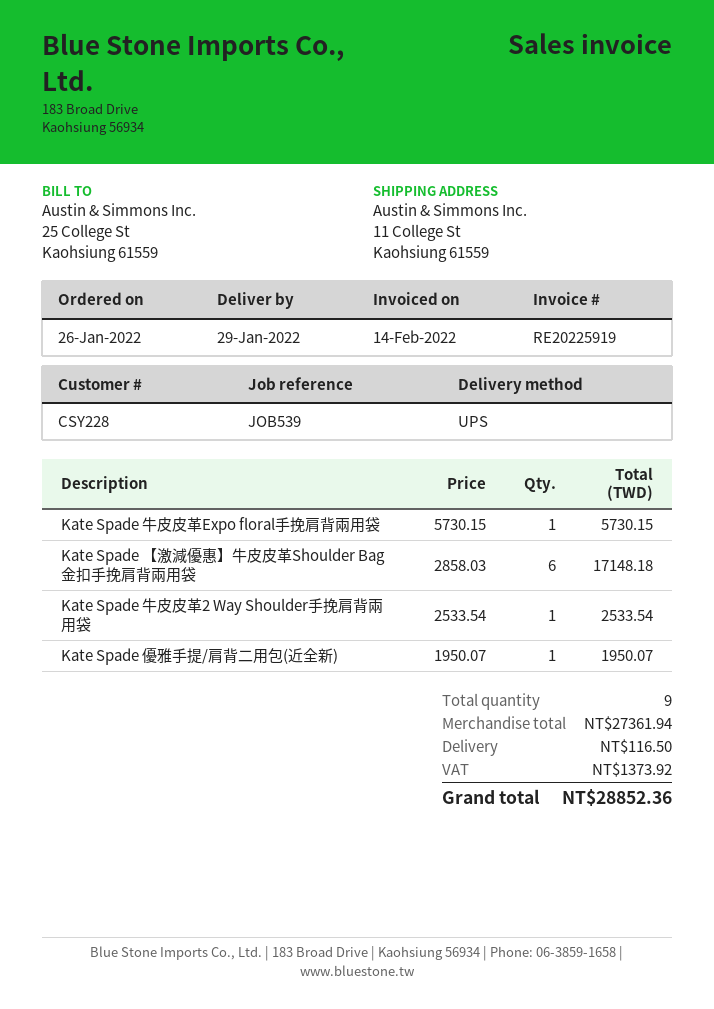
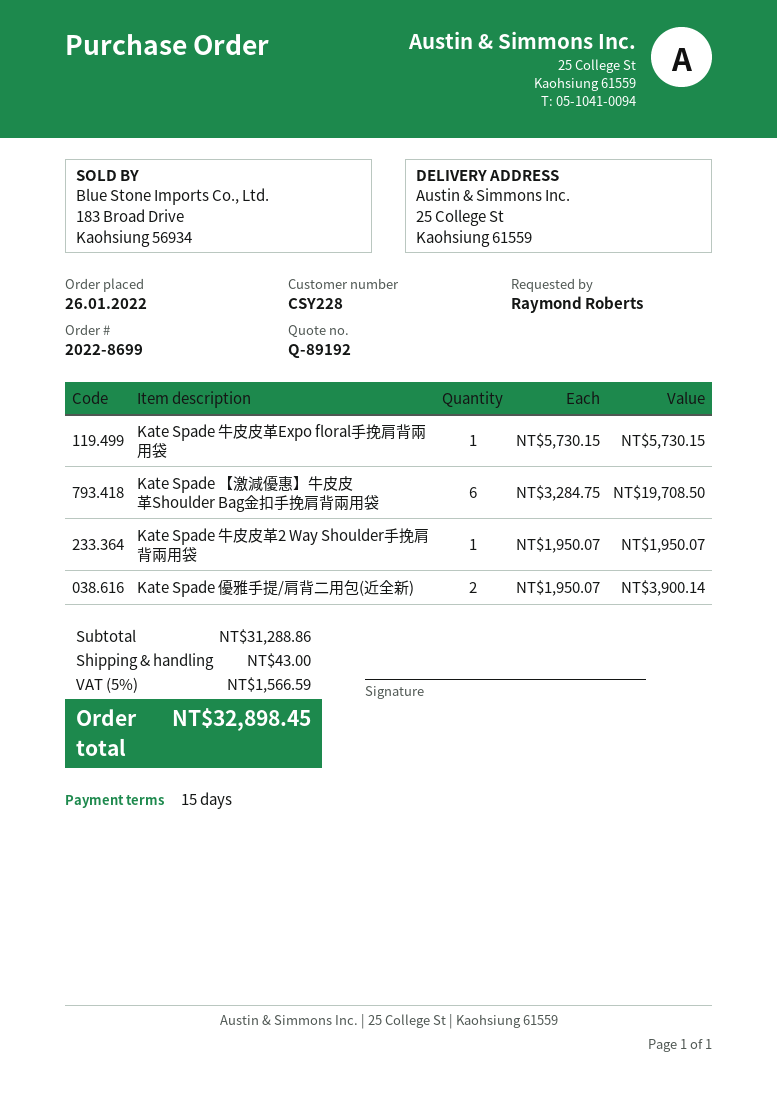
ship to: 11 College St, Kaohsiung 61559 -> 25 College St, Kaohsiung 61559
Kate Spade 【激減優惠】牛皮皮革Shoulder Bag金扣手挽肩背兩用袋: 6 x 2858.03 = 17148.18 -> 6 x 3284.75 = 19708.50
Kate Spade 牛皮皮革2 Way Shoulder手挽肩背兩用袋: 1 x 2533.54 = 2533.54 -> 1 x 1950.07 = 1950.07
Kate Spade 優雅手提/肩背二用包(近全新): 1 x 1950.07 = 1950.07 -> 2 x 1950.07 = 3900.14
subtotal: 27361.94 -> 31288.86
shipping: 116.50 -> 43.00
tax: 1373.92 -> 1566.59
total: 28852.36 -> 32898.45

